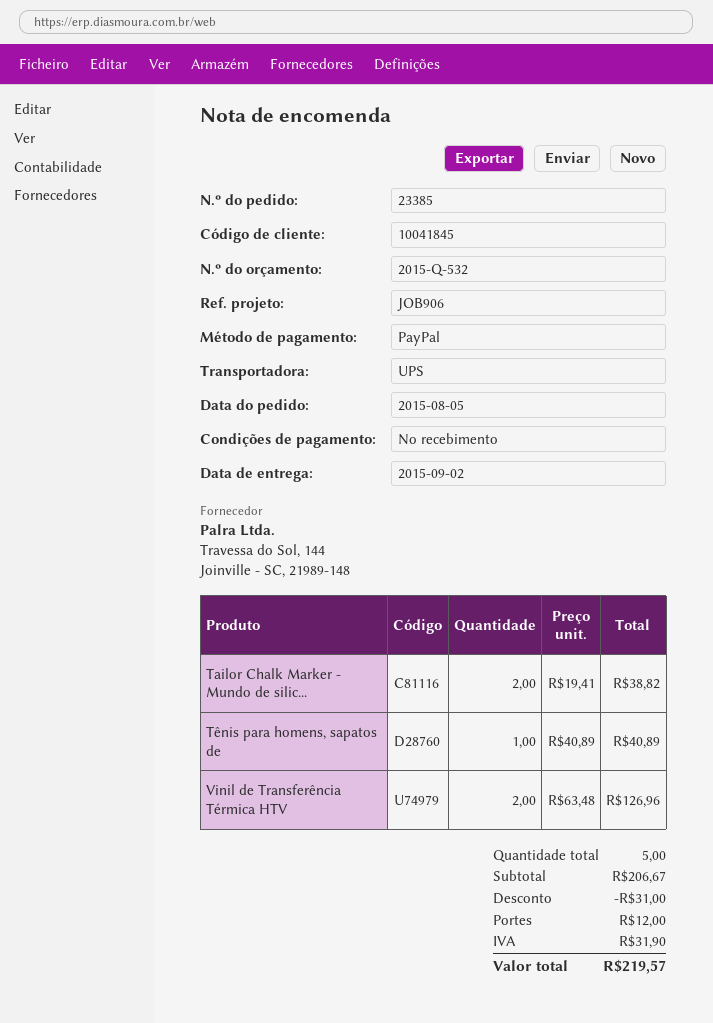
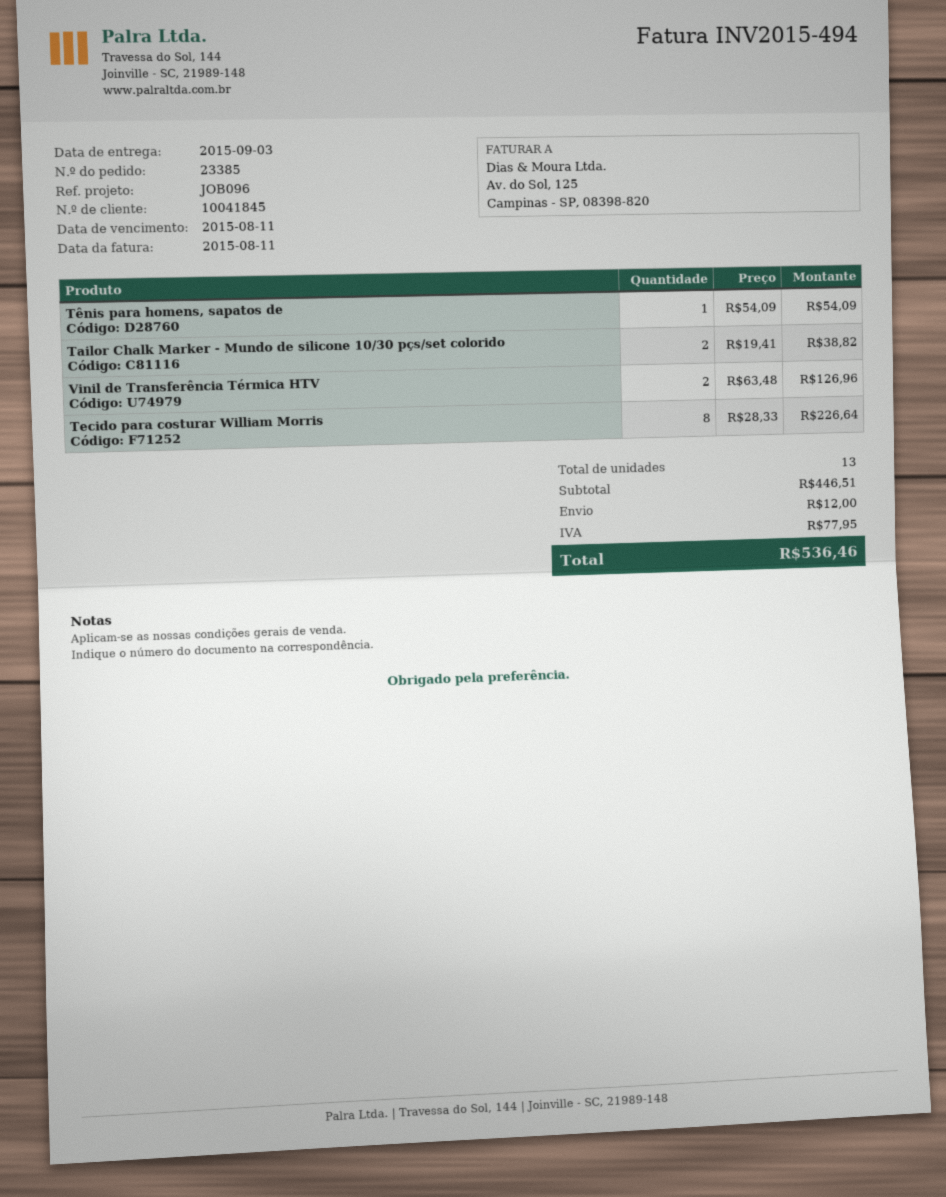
delivery date: 2015-09-02 -> 2015-09-03
reference: JOB906 -> JOB096
Tênis para homens, sapatos de: 1 x 40.89 = 40.89 -> 1 x 54.09 = 54.09
Tecido para costurar William Morris: none -> 8 x 28.33 = 226.64
total quantity: 5 -> 13
subtotal: 206.67 -> 446.51
discount: 31.00 -> none
tax: 31.90 -> 77.95
total: 219.57 -> 536.46

